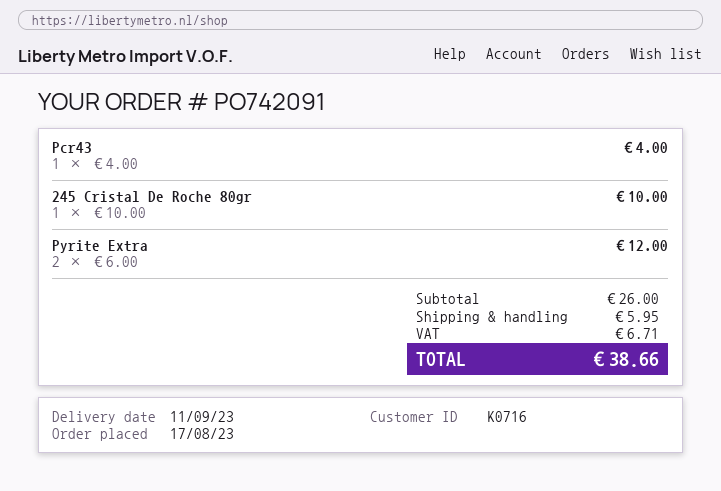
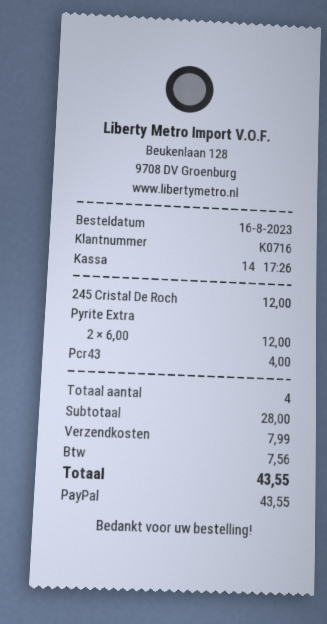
order date: 2023-08-17 -> 2023-08-16
245 Cristal De Roche 80gr: 1 x 10.00 = 10.00 -> 1 x 12.00 = 12.00
subtotal: 26.00 -> 28.00
shipping: 5.95 -> 7.99
tax: 6.71 -> 7.56
total: 38.66 -> 43.55

